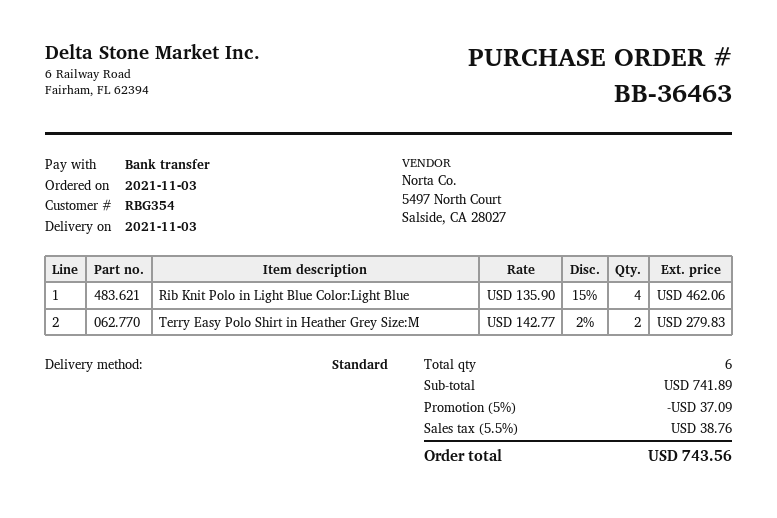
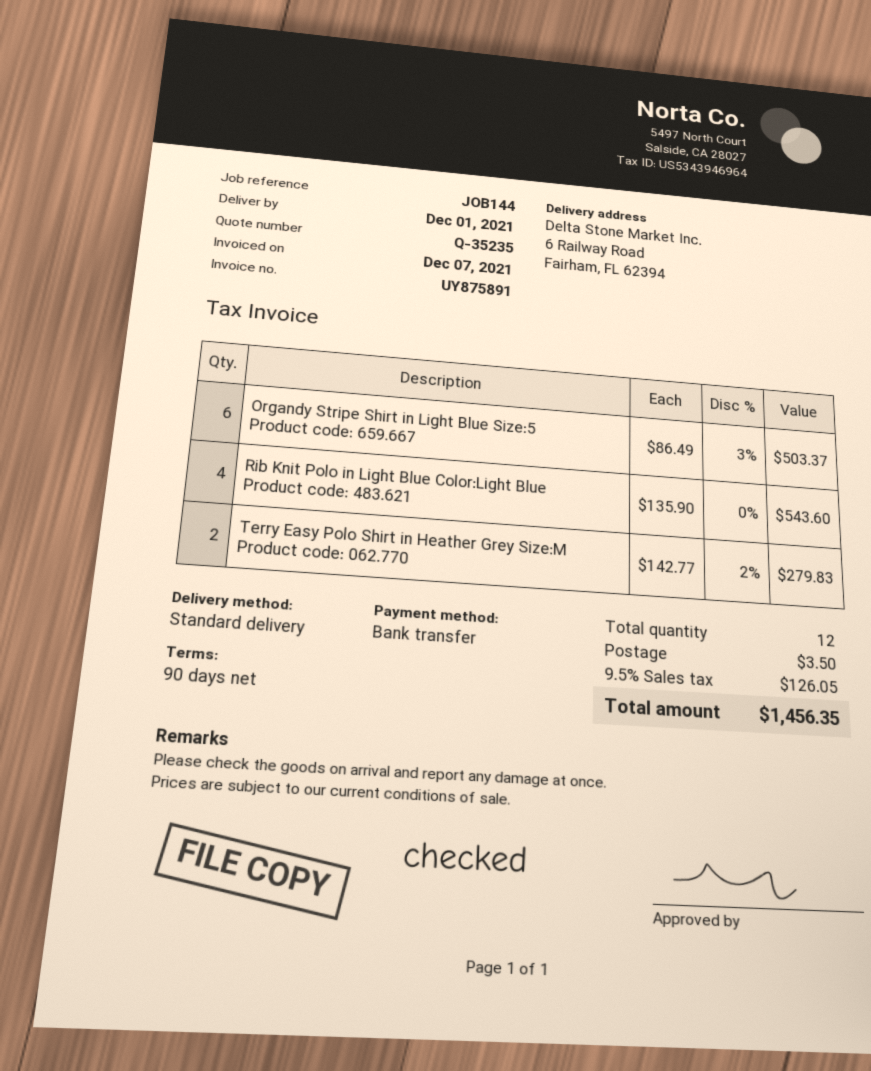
delivery date: 2021-11-03 -> 2021-12-01
Rib Knit Polo in Light Blue Color:Light Blue: 4 x 135.90 - 15% = 462.06 -> 4 x 135.90 = 543.60
Organdy Stripe Shirt in Light Blue Size:5: none -> 6 x 86.49 - 3% = 503.37
total quantity: 6 -> 12
discount: 5% = 37.09 -> none
shipping: none -> 3.50
tax: 5.5% = 38.76 -> 9.5% = 126.05
total: 743.56 -> 1456.35

